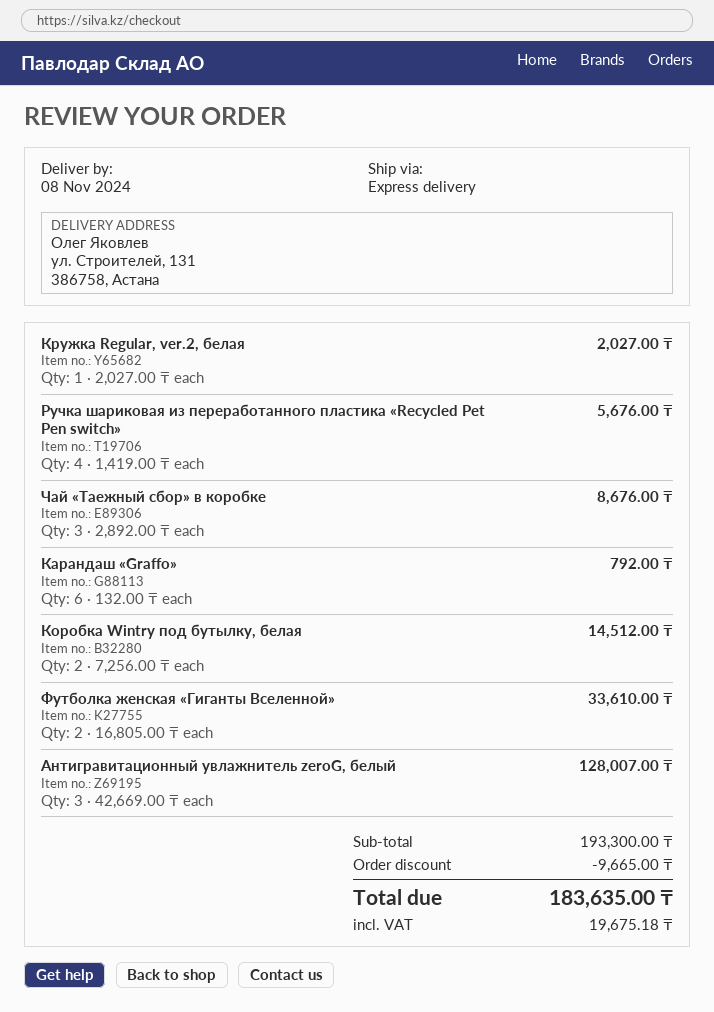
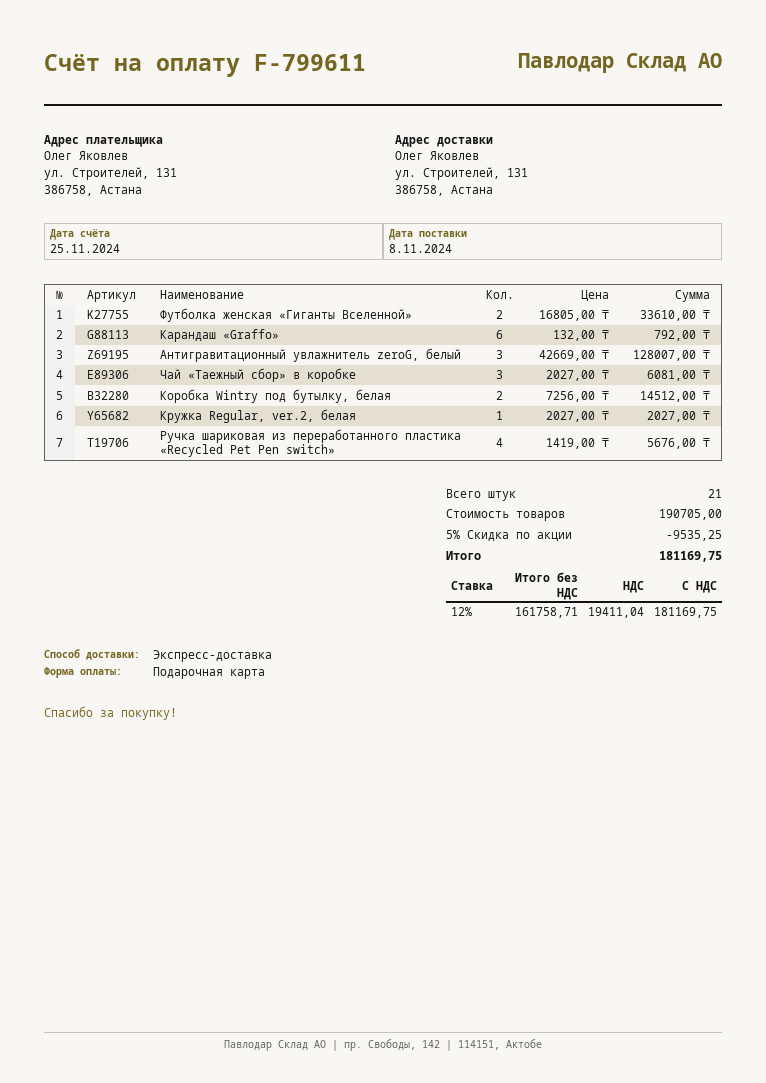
Чай «Таежный сбор» в коробке: 3 x 2892.00 = 8676.00 -> 3 x 2027.00 = 6081.00
subtotal: 193300.00 -> 190705.00
discount: 9665.00 -> 9535.25
tax: 19675.18 -> 19411.04
total: 183635.00 -> 181169.75

